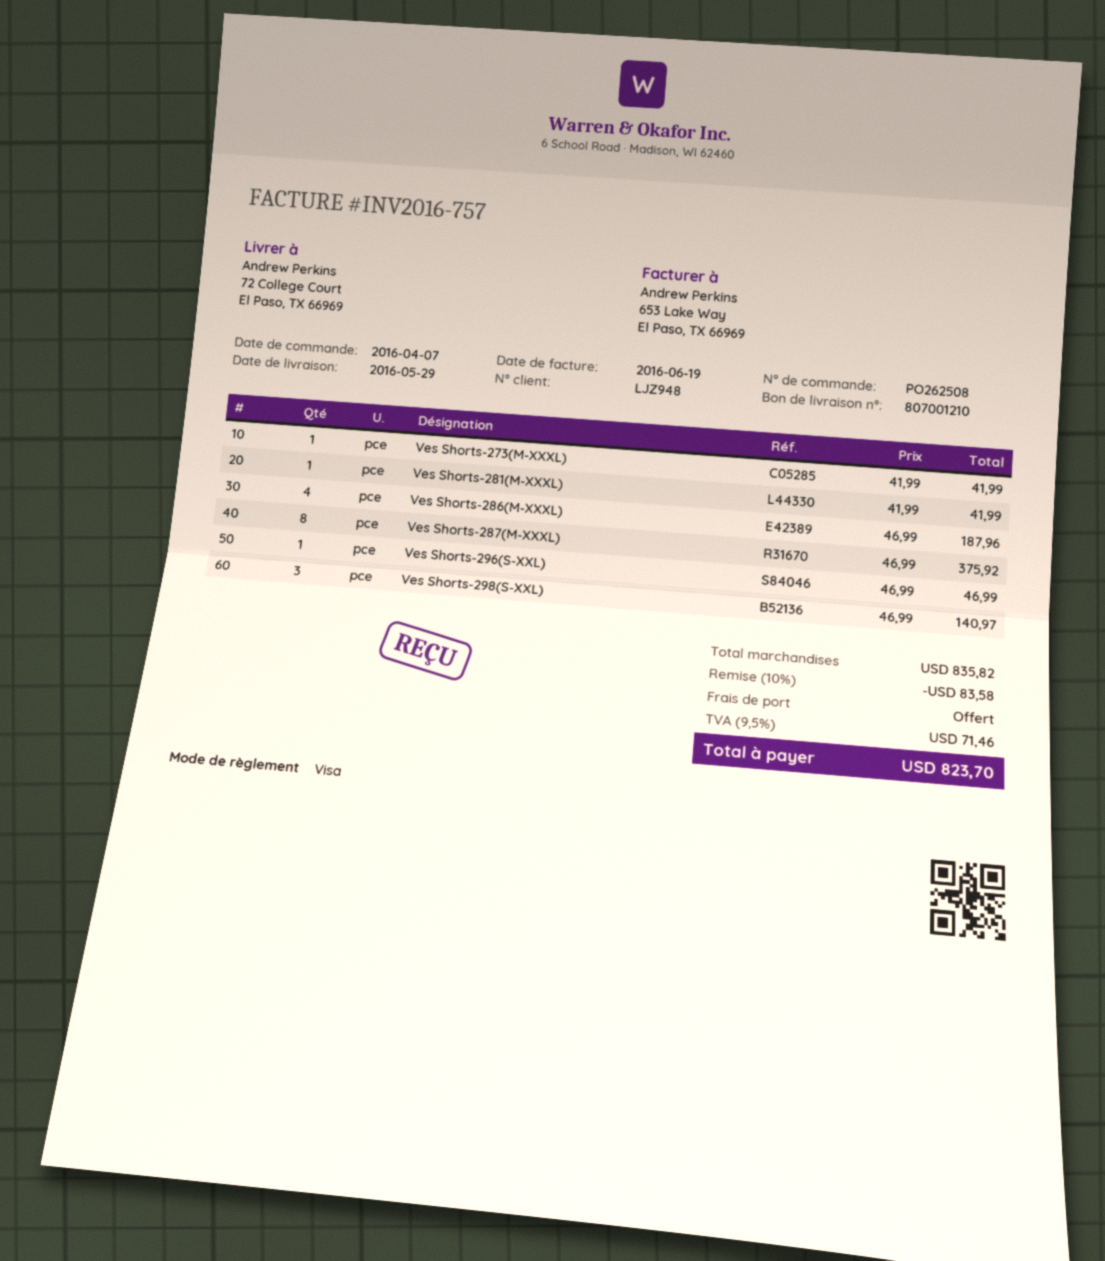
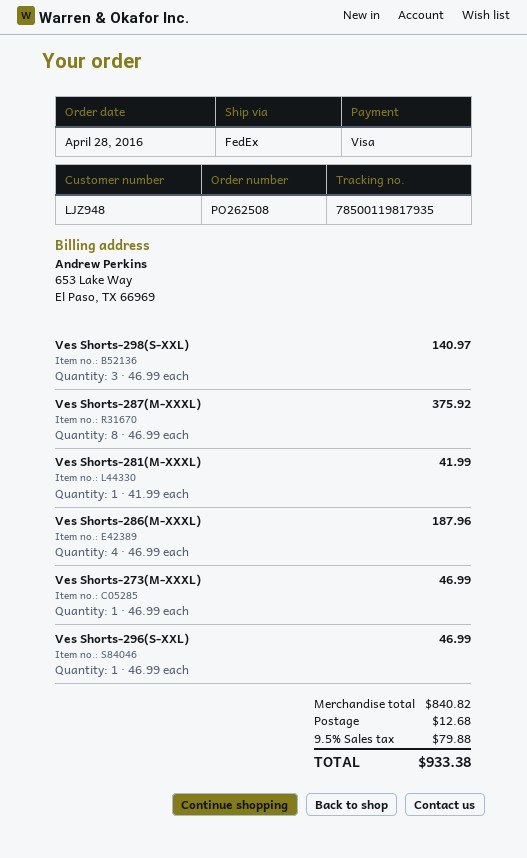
order date: 2016-04-07 -> 2016-04-28
Ves Shorts-273(M-XXXL): 1 x 41.99 = 41.99 -> 1 x 46.99 = 46.99
subtotal: 835.82 -> 840.82
discount: 10% = 83.58 -> none
shipping: 0.00 -> 12.68
tax: 9.5% = 71.46 -> 9.5% = 79.88
total: 823.70 -> 933.38

